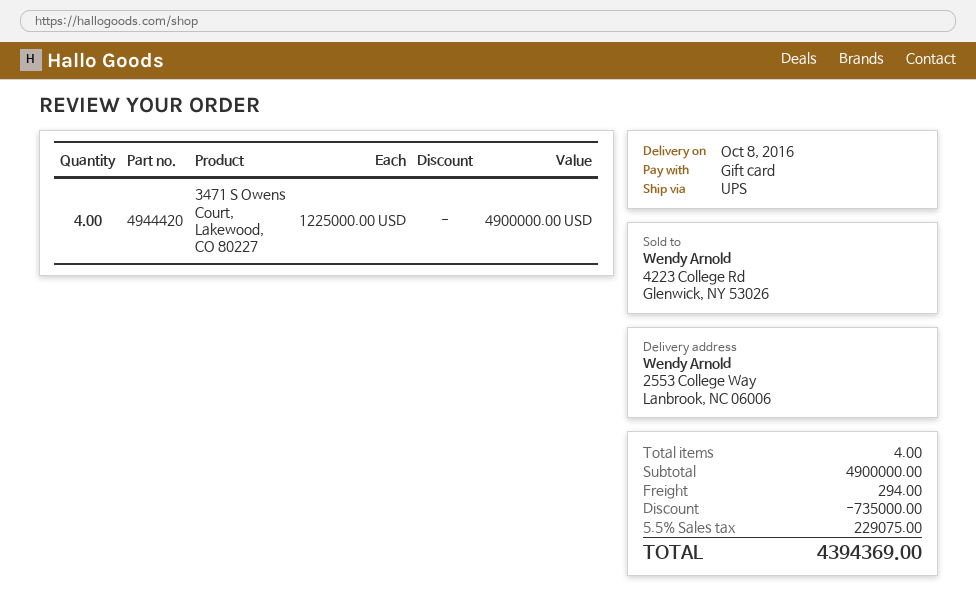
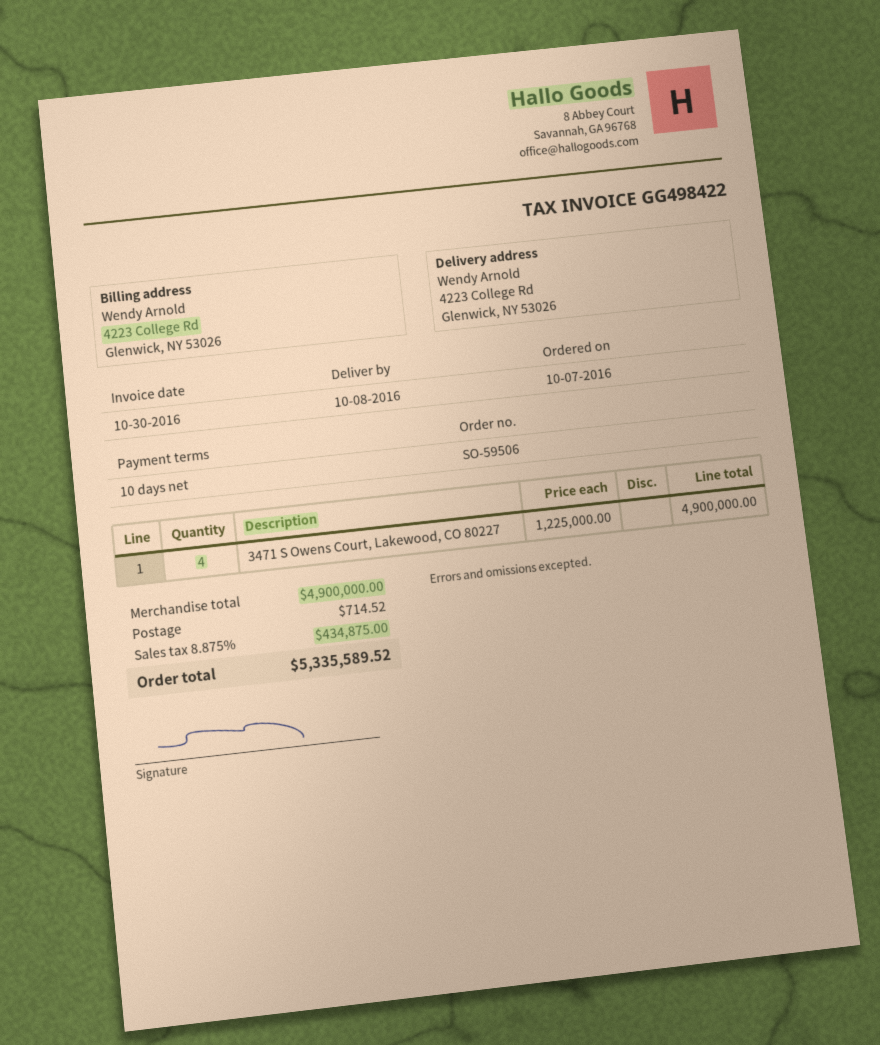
ship to: 2553 College Way, Lanbrook, NC 06006 -> 4223 College Rd, Glenwick, NY 53026
discount: 735000.00 -> none
shipping: 294.00 -> 714.52
tax: 5.5% = 229075.00 -> 8.875% = 434875.00
total: 4394369.00 -> 5335589.52

